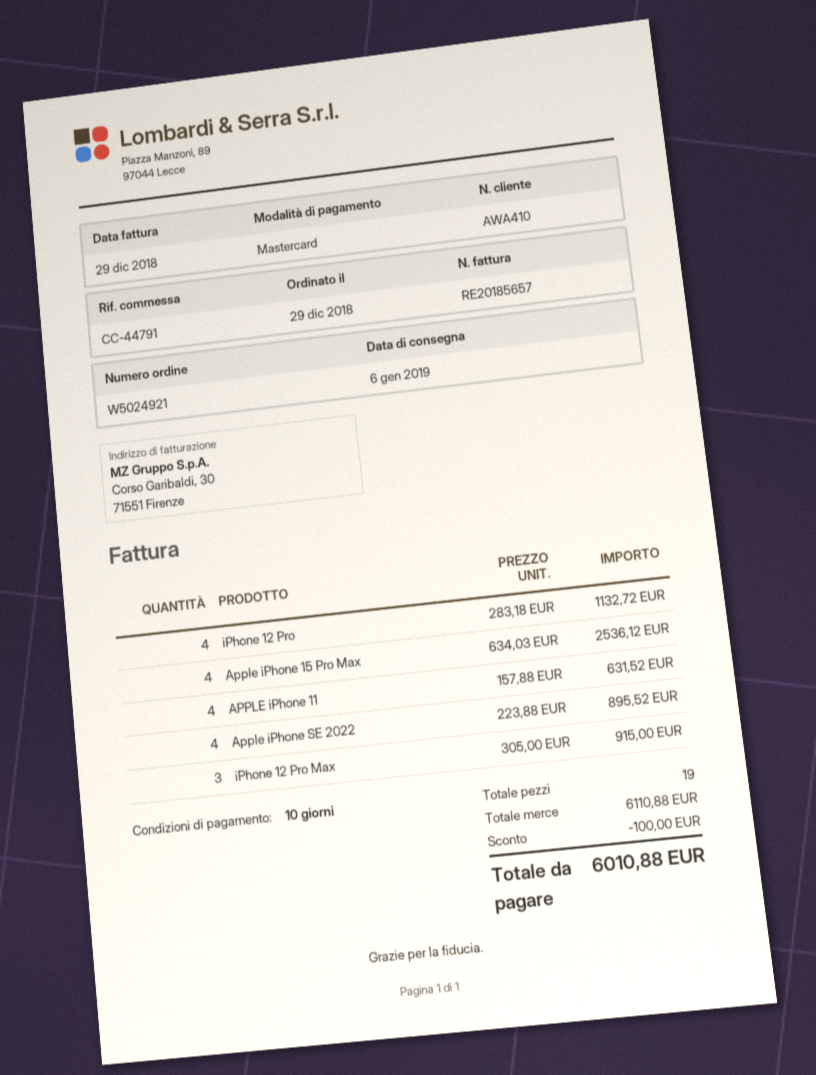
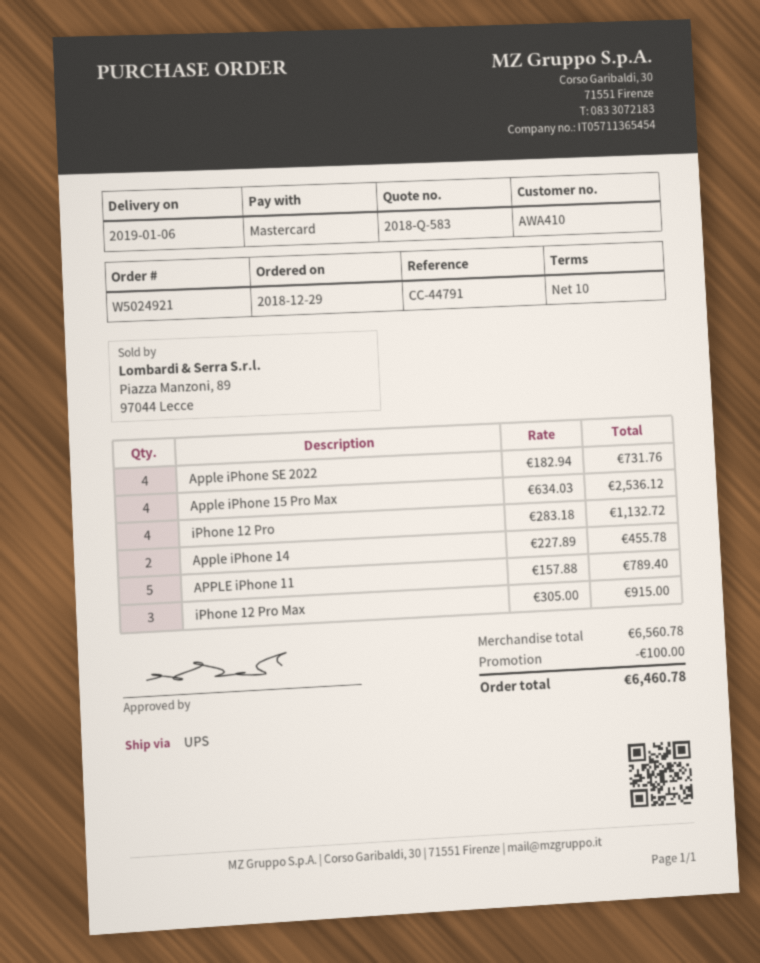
APPLE iPhone 11: 4 x 157.88 = 631.52 -> 5 x 157.88 = 789.40
Apple iPhone SE 2022: 4 x 223.88 = 895.52 -> 4 x 182.94 = 731.76
Apple iPhone 14: none -> 2 x 227.89 = 455.78
subtotal: 6110.88 -> 6560.78
total: 6010.88 -> 6460.78

